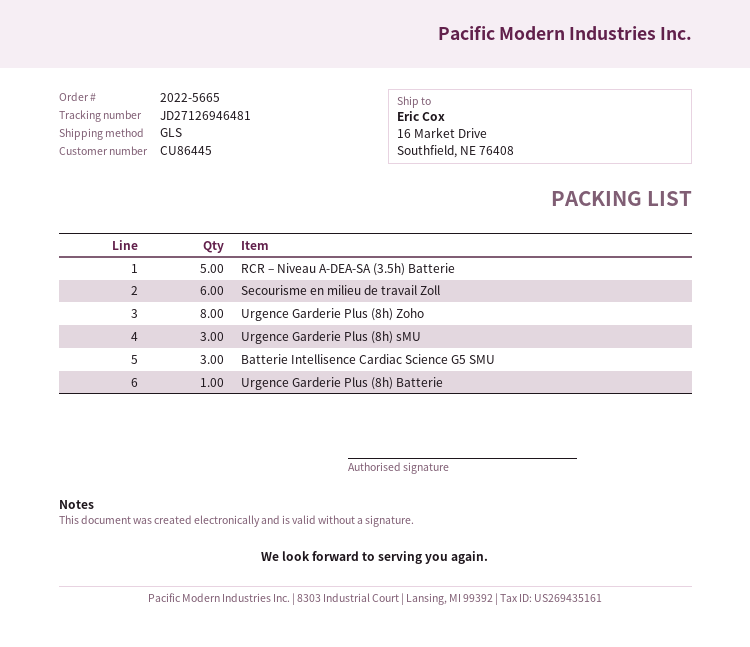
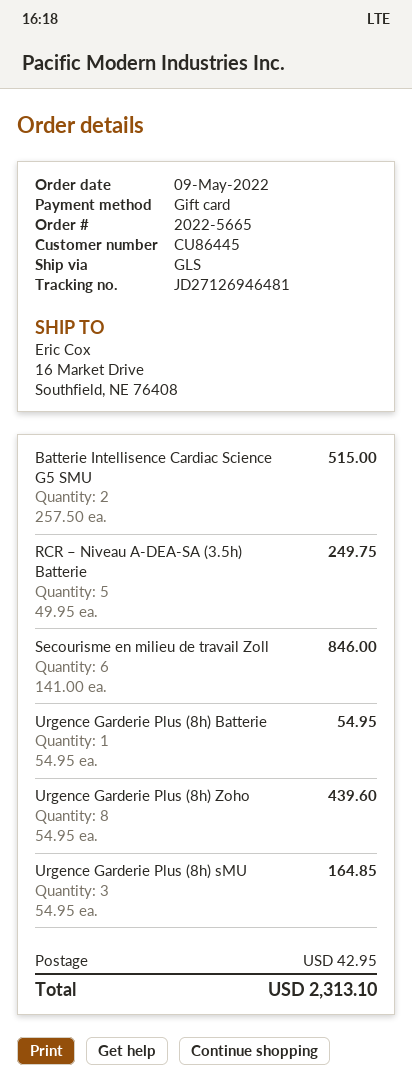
Batterie Intellisence Cardiac Science G5 SMU: 3 -> 2

